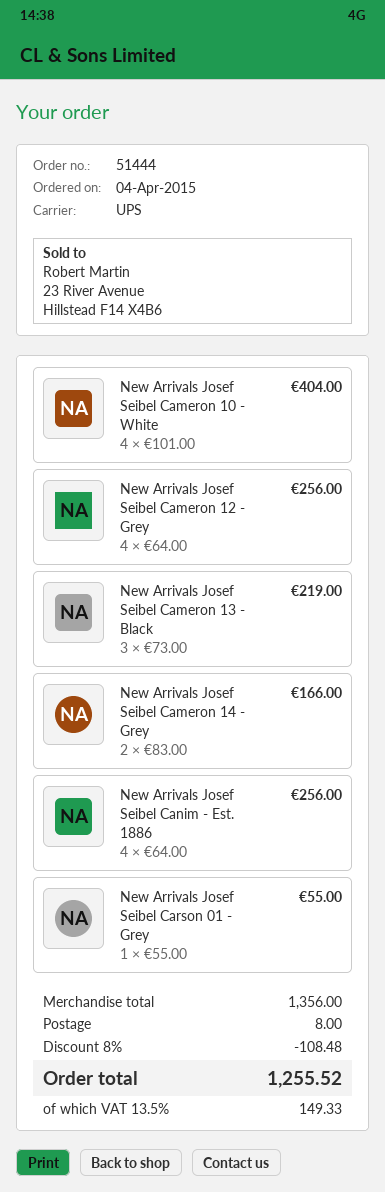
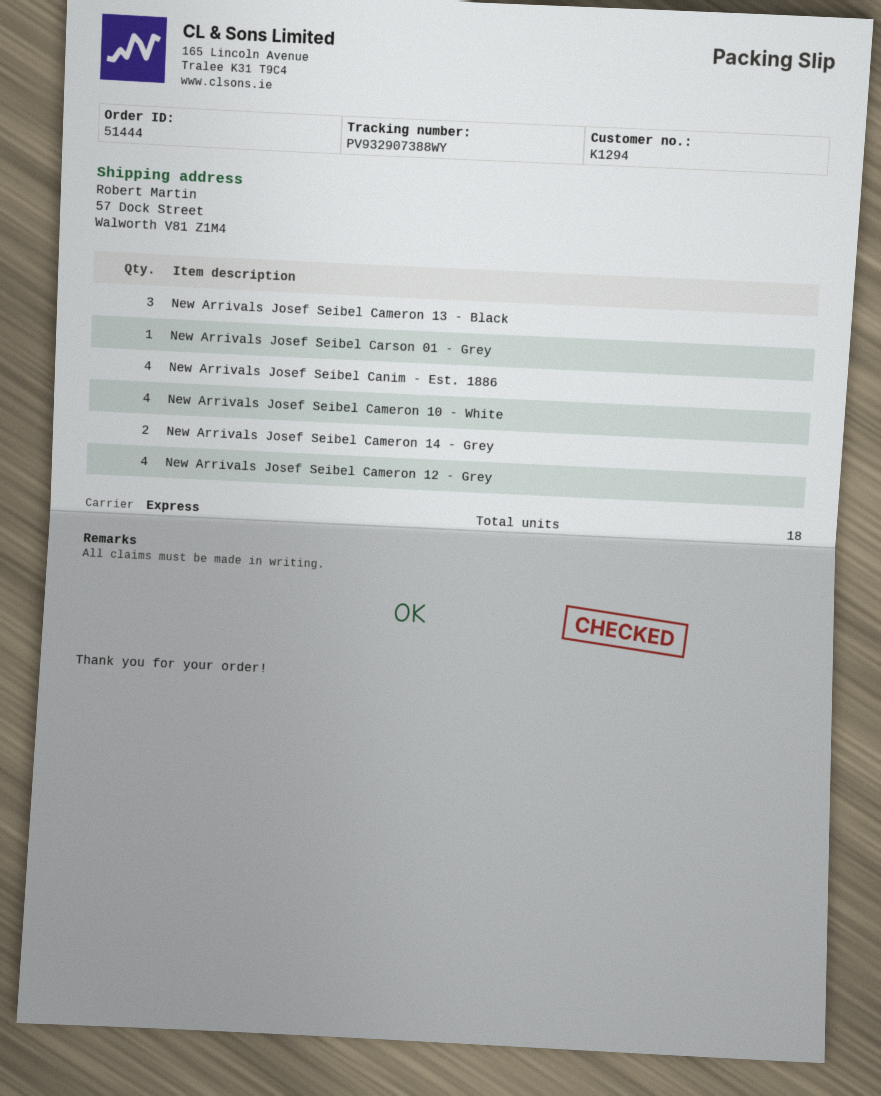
shipping method: UPS -> express

